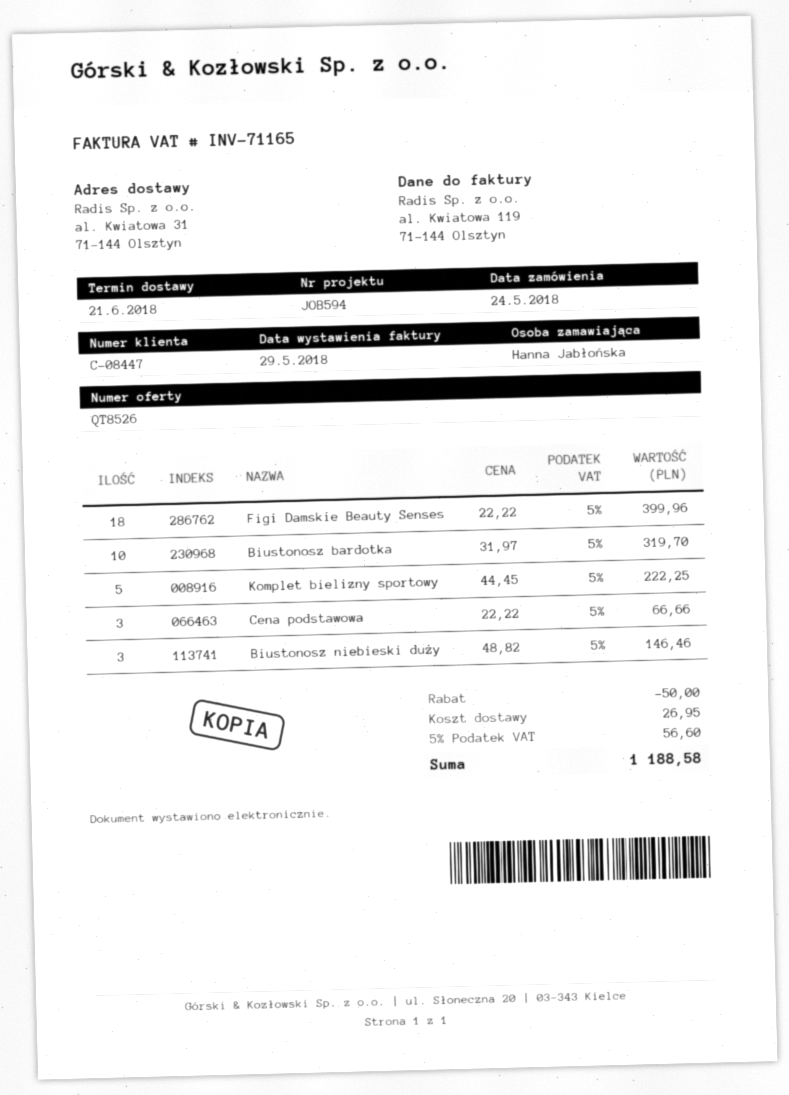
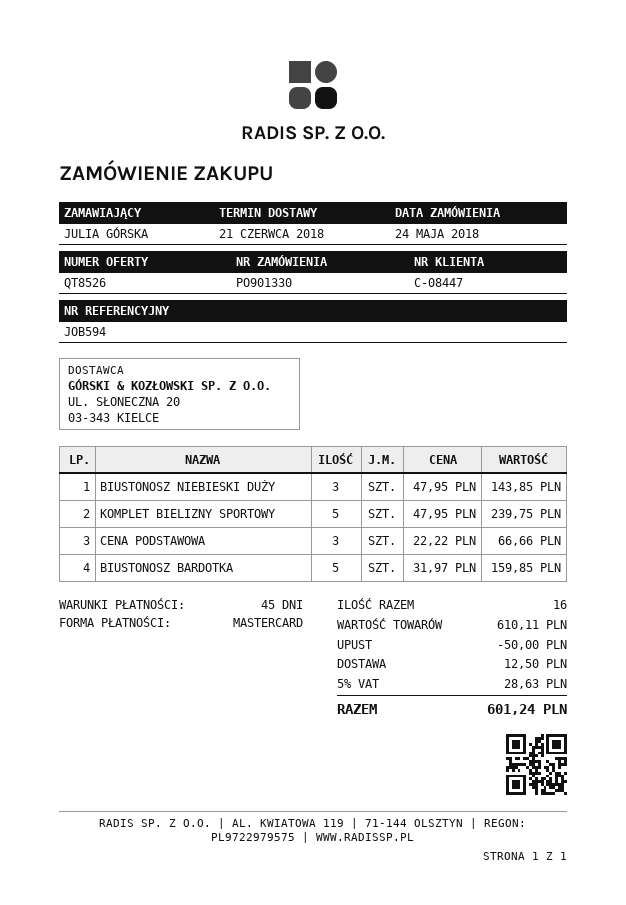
ordered by: Hanna Jabłońska -> JULIA GÓRSKA
Figi Damskie Beauty Senses: 18 x 22.22 = 399.96 -> none
Biustonosz bardotka: 10 x 31.97 = 319.70 -> 5 x 31.97 = 159.85
Komplet bielizny sportowy: 5 x 44.45 = 222.25 -> 5 x 47.95 = 239.75
Biustonosz niebieski duży: 3 x 48.82 = 146.46 -> 3 x 47.95 = 143.85
shipping: 26.95 -> 12.50
tax: 5% = 56.60 -> 5% = 28.63
total: 1188.58 -> 601.24

